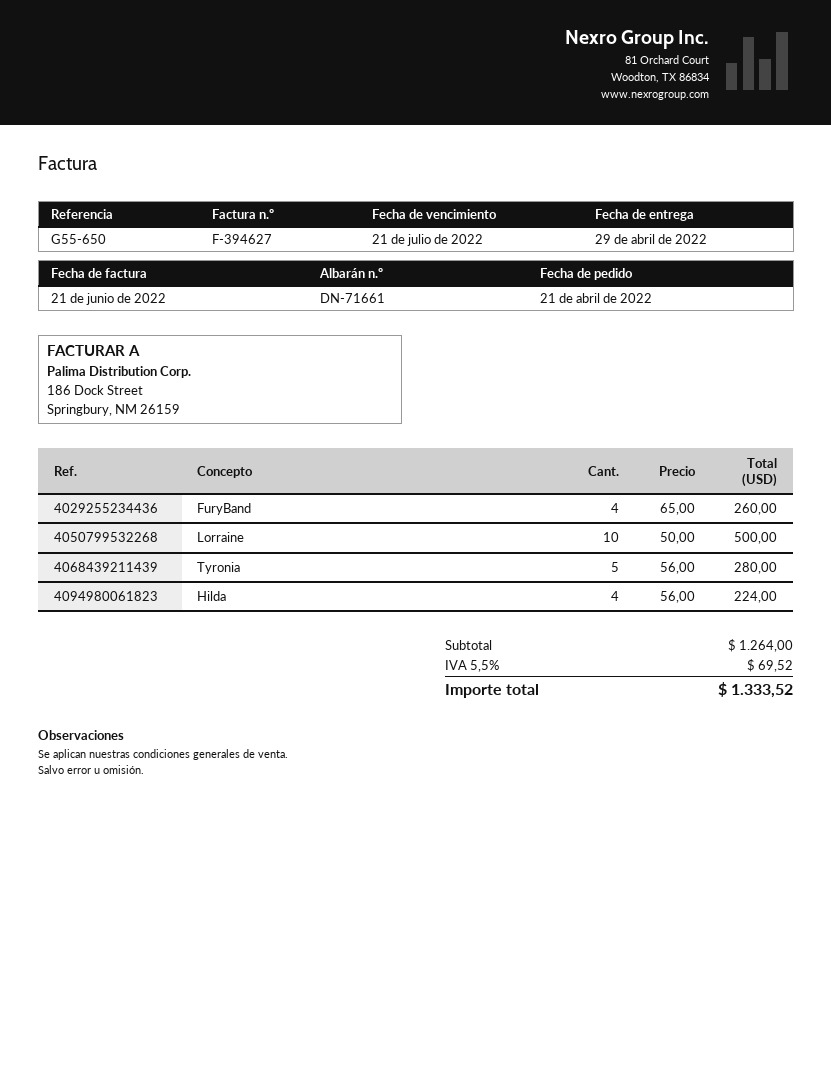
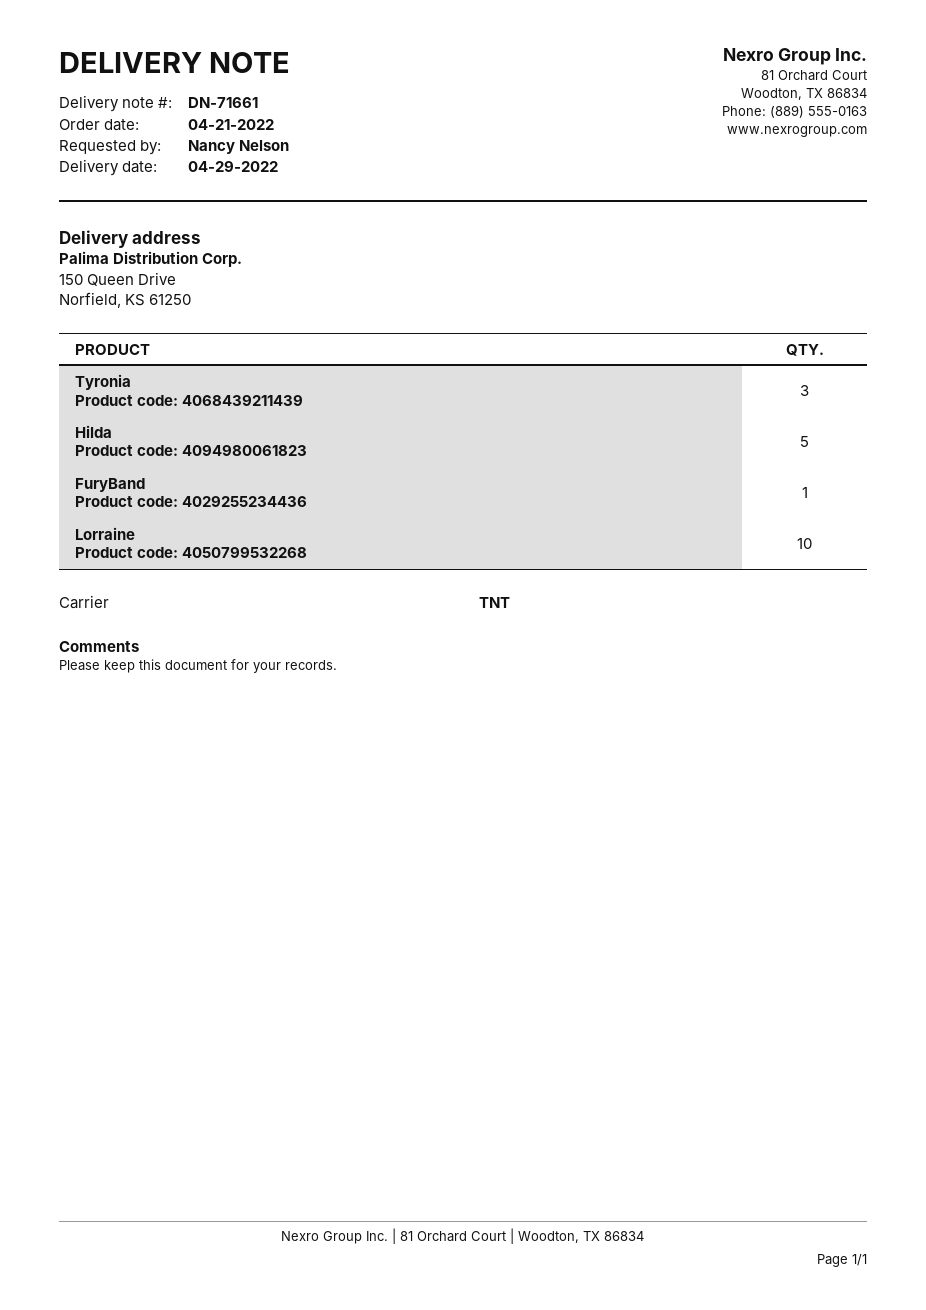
FuryBand: 4 -> 1
Tyronia: 5 -> 3
Hilda: 4 -> 5

